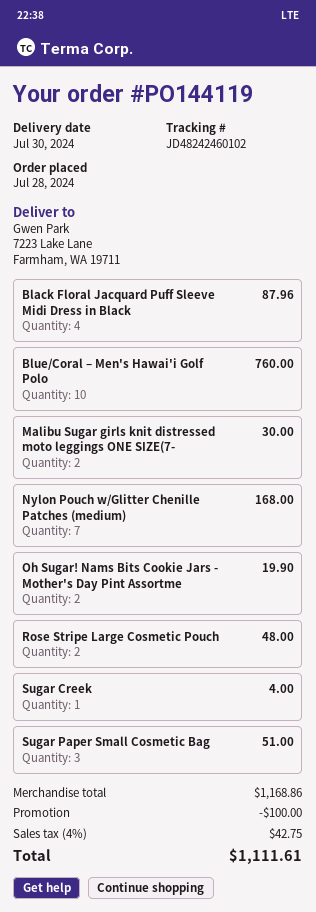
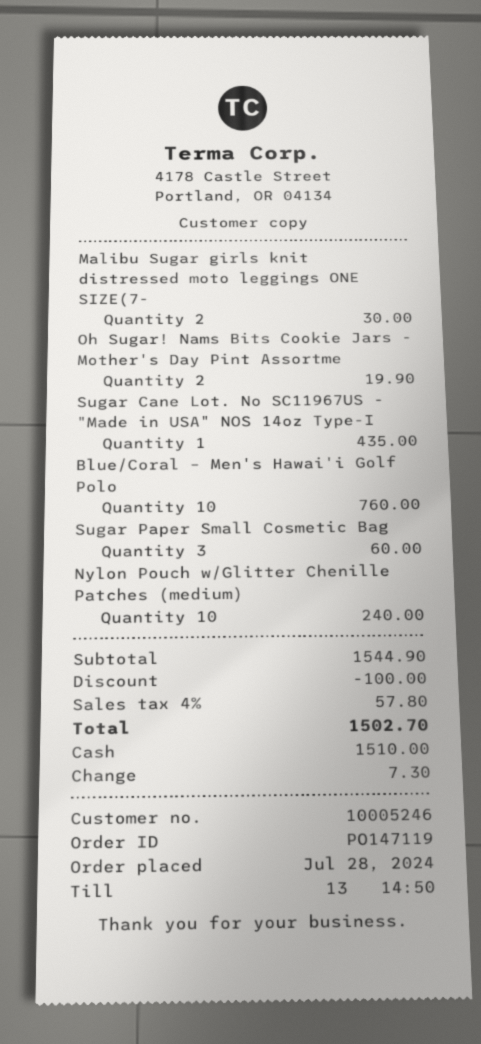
order number: PO144119 -> PO147119
Black Floral Jacquard Puff Sleeve Midi Dress in Black: 4 for 87.96 -> none
Nylon Pouch w/Glitter Chenille Patches (medium): 7 for 168.00 -> 10 for 240.00
Rose Stripe Large Cosmetic Pouch: 2 for 48.00 -> none
Sugar Creek: 1 for 4.00 -> none
Sugar Paper Small Cosmetic Bag: 3 for 51.00 -> 3 for 60.00
Sugar Cane Lot. No SC11967US - "Made in USA" NOS 14oz Type-I: none -> 1 for 435.00
subtotal: 1168.86 -> 1544.90
tax: 4% = 42.75 -> 4% = 57.80
total: 1111.61 -> 1502.70

